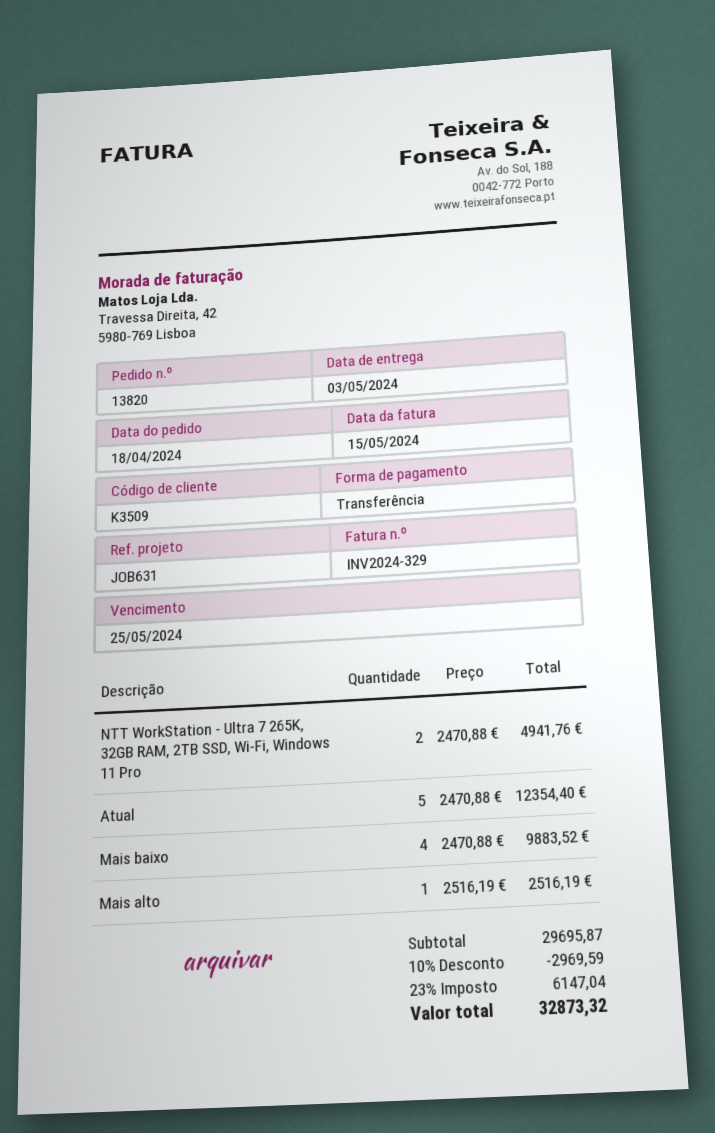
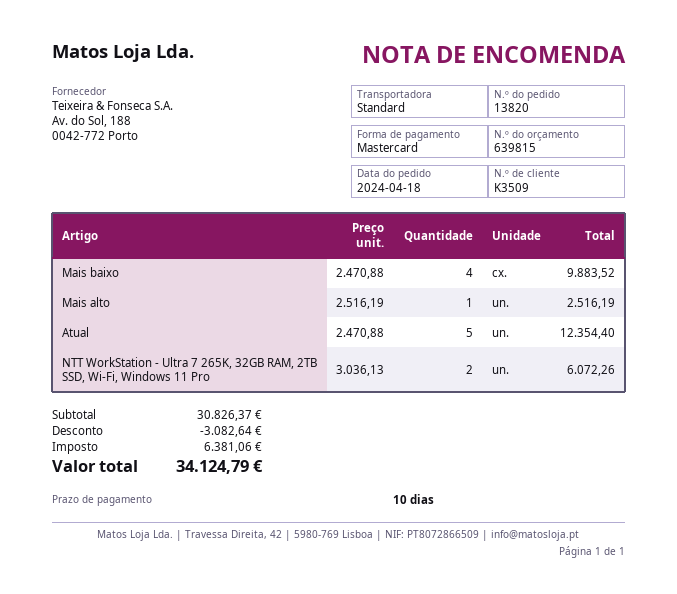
payment method: bank transfer -> Mastercard
NTT WorkStation - Ultra 7 265K, 32GB RAM, 2TB SSD, Wi-Fi, Windows 11 Pro: 2 x 2470.88 = 4941.76 -> 2 x 3036.13 = 6072.26
subtotal: 29695.87 -> 30826.37
discount: 2969.59 -> 3082.64
tax: 6147.04 -> 6381.06
total: 32873.32 -> 34124.79

